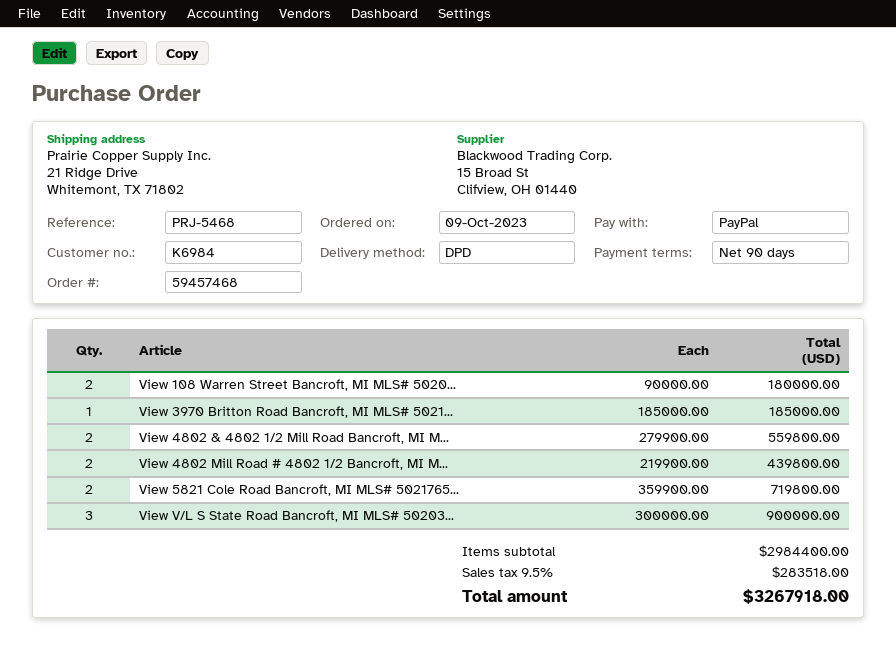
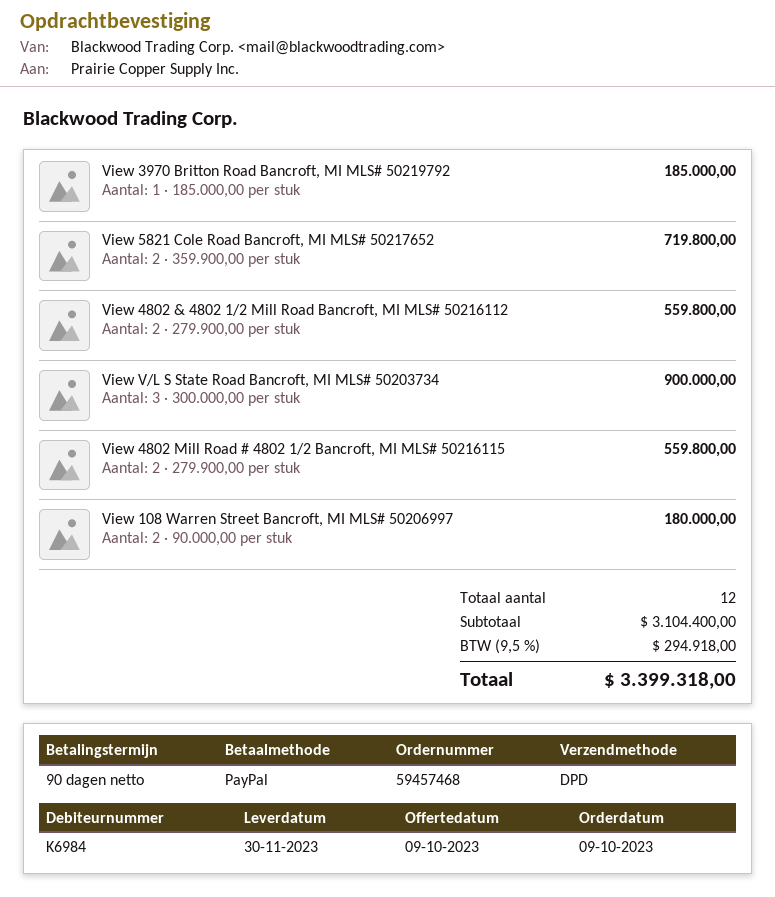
View 4802 Mill Road # 4802 1/2 Bancroft, MI M...: 2 x 219900.00 = 439800.00 -> 2 x 279900.00 = 559800.00
subtotal: 2984400.00 -> 3104400.00
tax: 9.5% = 283518.00 -> 9.5% = 294918.00
total: 3267918.00 -> 3399318.00

